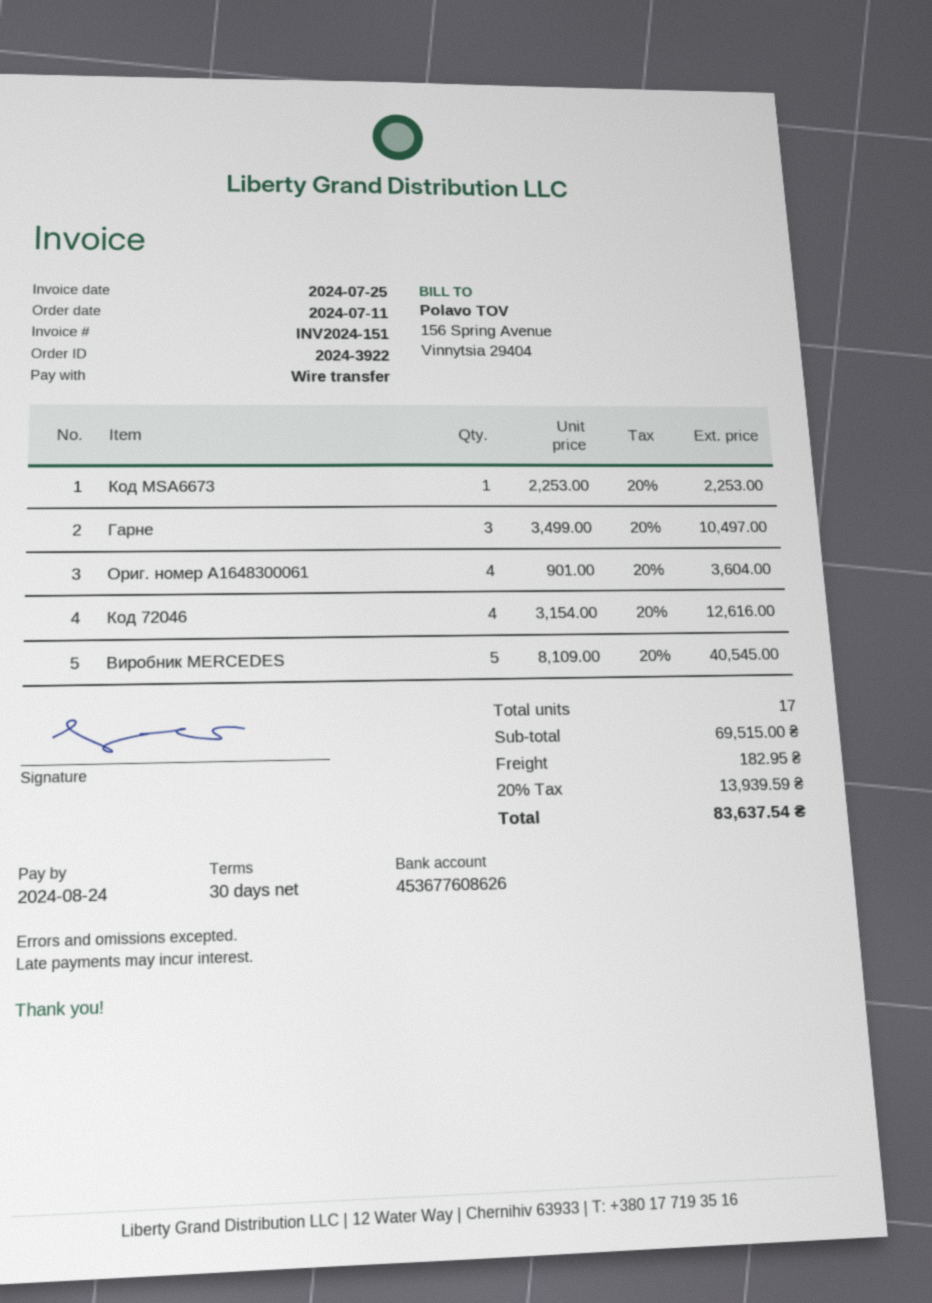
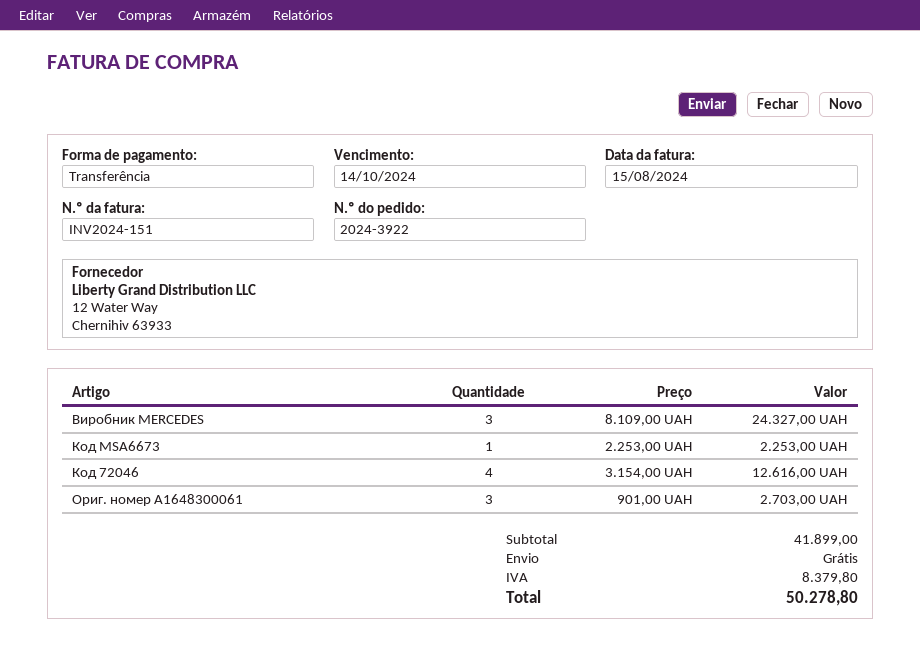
invoice date: 2024-07-25 -> 2024-08-15
due date: 2024-08-24 -> 2024-10-14
Гарне: 3 x 3499.00 = 10497.00 -> none
Ориг. номер A1648300061: 4 x 901.00 = 3604.00 -> 3 x 901.00 = 2703.00
Виробник MERCEDES: 5 x 8109.00 = 40545.00 -> 3 x 8109.00 = 24327.00
subtotal: 69515.00 -> 41899.00
shipping: 182.95 -> 0.00
tax: 13939.59 -> 8379.80
total: 83637.54 -> 50278.80

